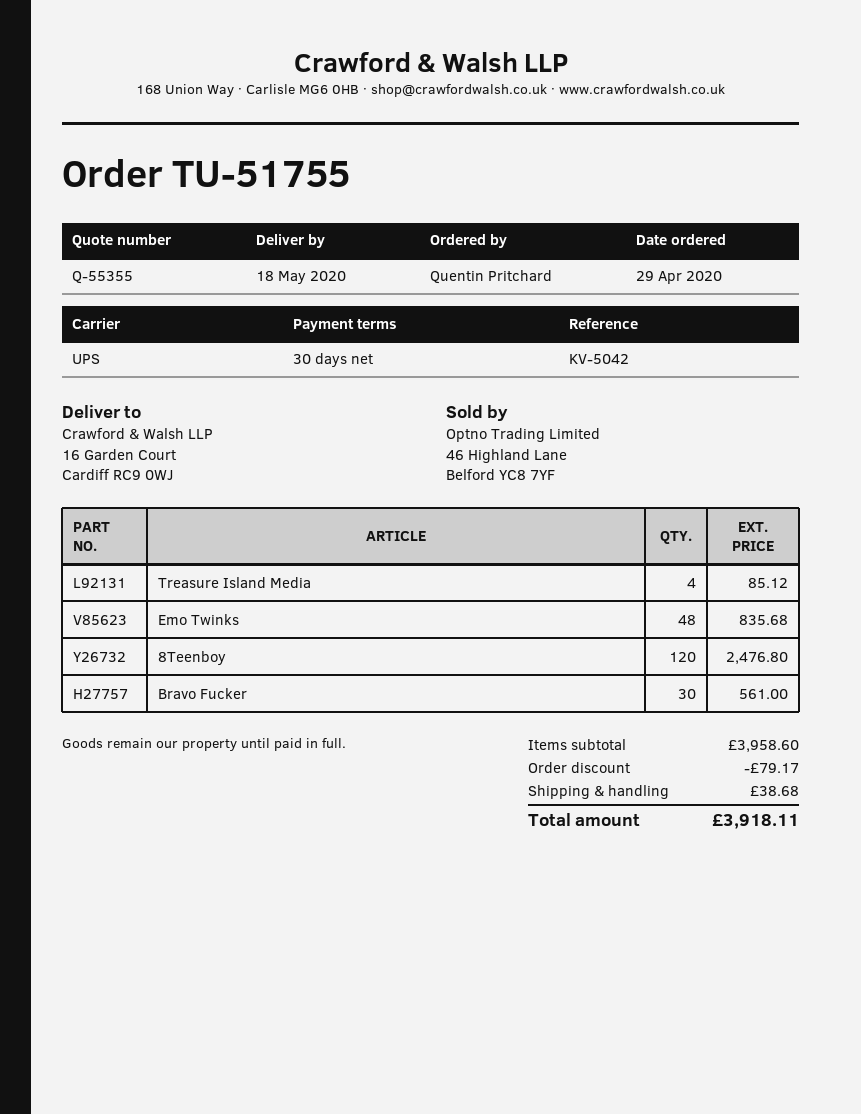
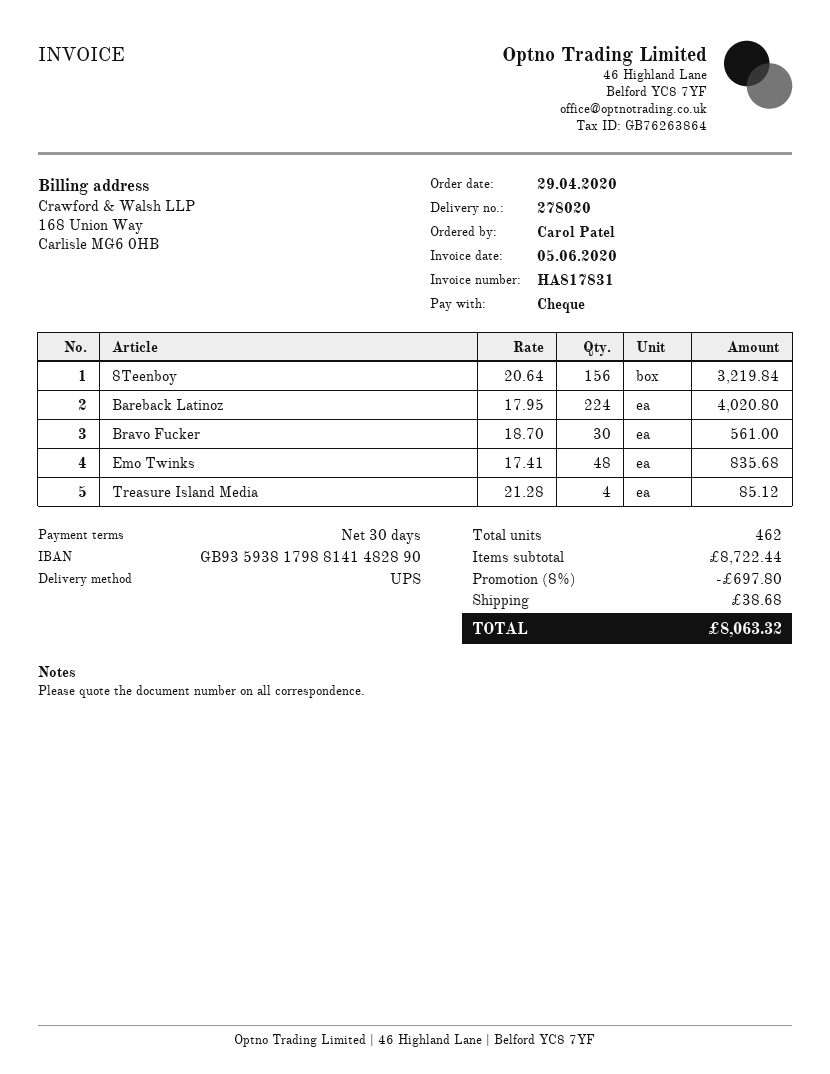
ordered by: Quentin Pritchard -> Carol Patel
8Teenboy: 120 for 2476.80 -> 156 for 3219.84
Bareback Latinoz: none -> 224 for 4020.80
subtotal: 3958.60 -> 8722.44
discount: 79.17 -> 697.80
total: 3918.11 -> 8063.32

